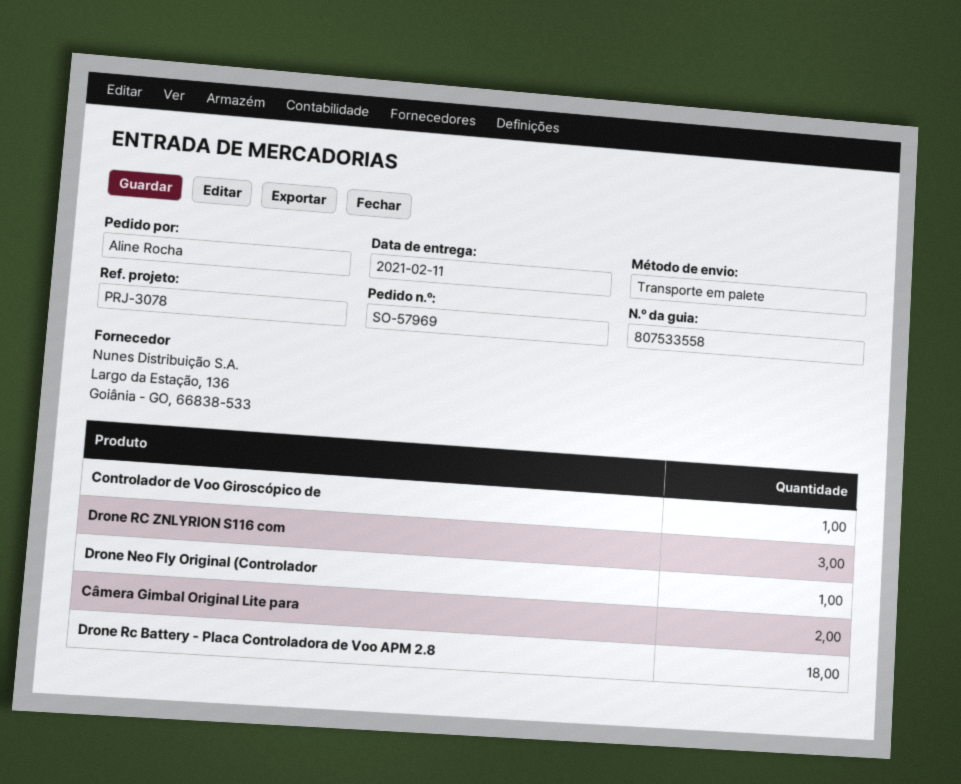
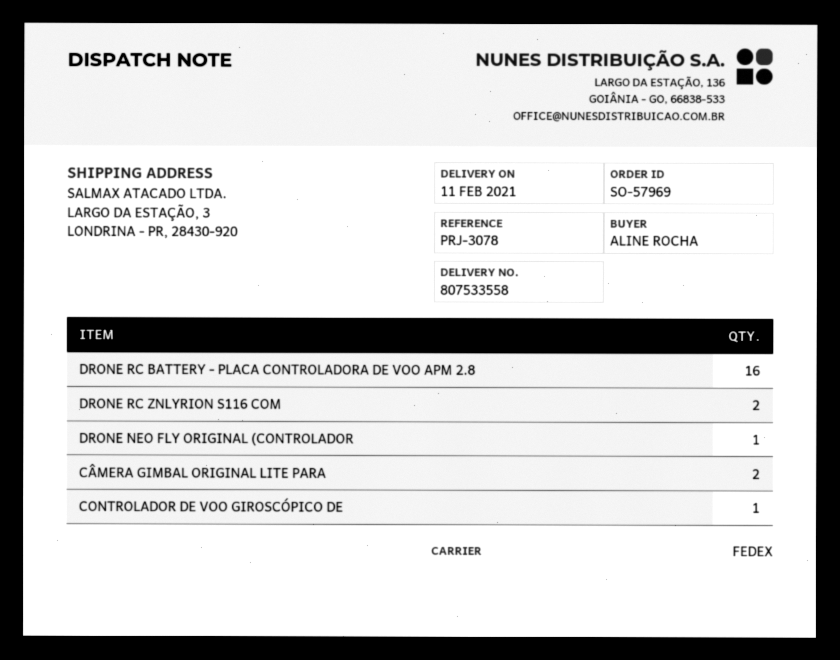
shipping method: pallet freight -> FedEx
Drone RC ZNLYRION S116 com: 3 -> 2
Drone Rc Battery - Placa Controladora de Voo APM 2.8: 18 -> 16

